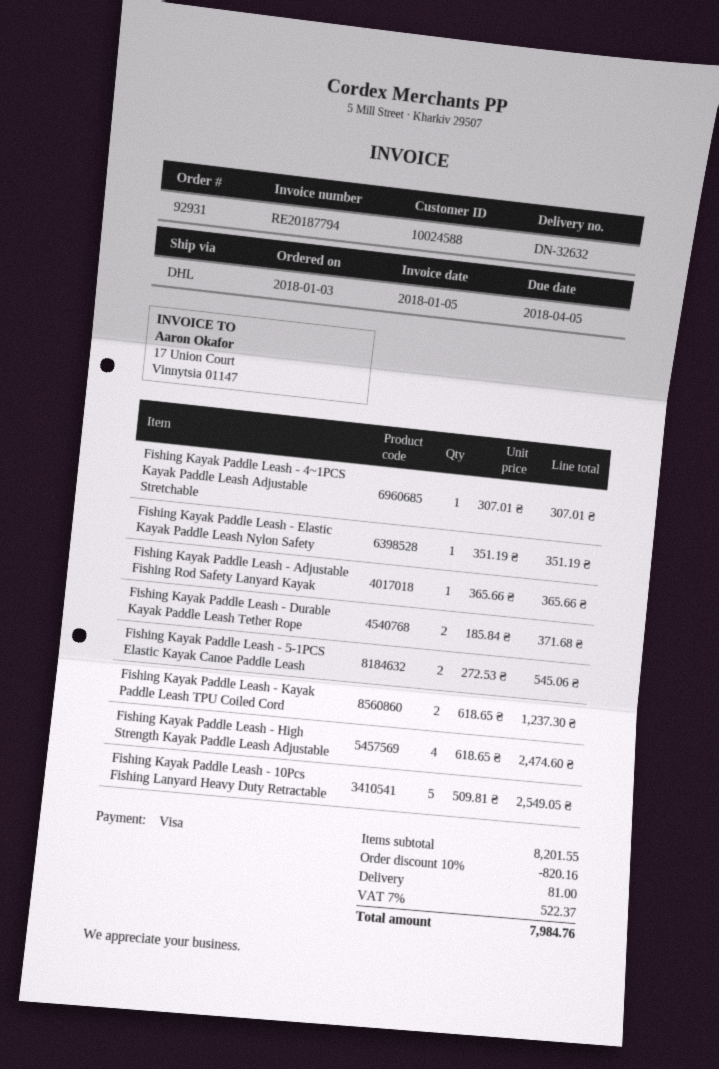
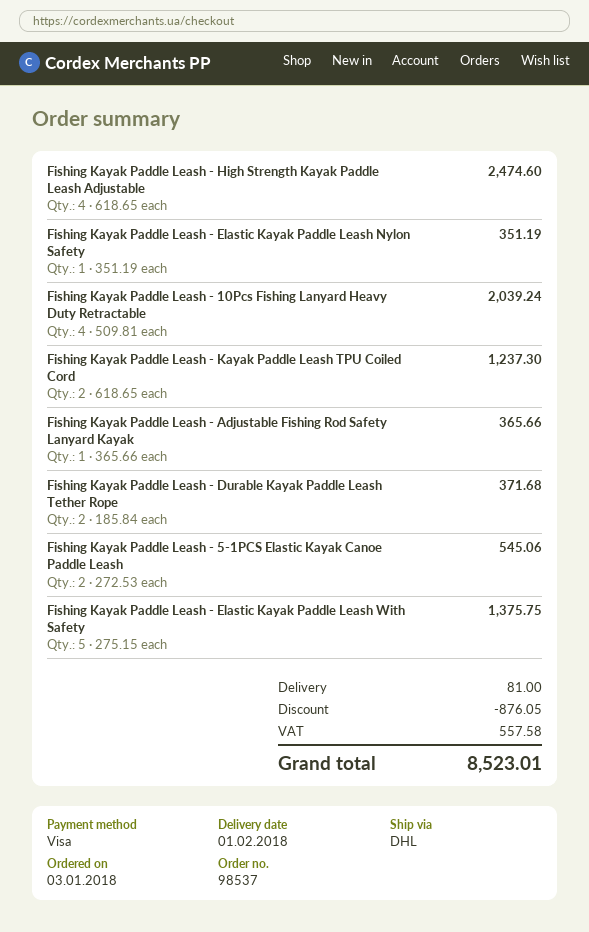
order number: 92931 -> 98537
Fishing Kayak Paddle Leash - 4~1PCS Kayak Paddle Leash Adjustable Stretchable: 1 x 307.01 = 307.01 -> none
Fishing Kayak Paddle Leash - 10Pcs Fishing Lanyard Heavy Duty Retractable: 5 x 509.81 = 2549.05 -> 4 x 509.81 = 2039.24
Fishing Kayak Paddle Leash - Elastic Kayak Paddle Leash With Safety: none -> 5 x 275.15 = 1375.75
discount: 820.16 -> 876.05
tax: 522.37 -> 557.58
total: 7984.76 -> 8523.01

